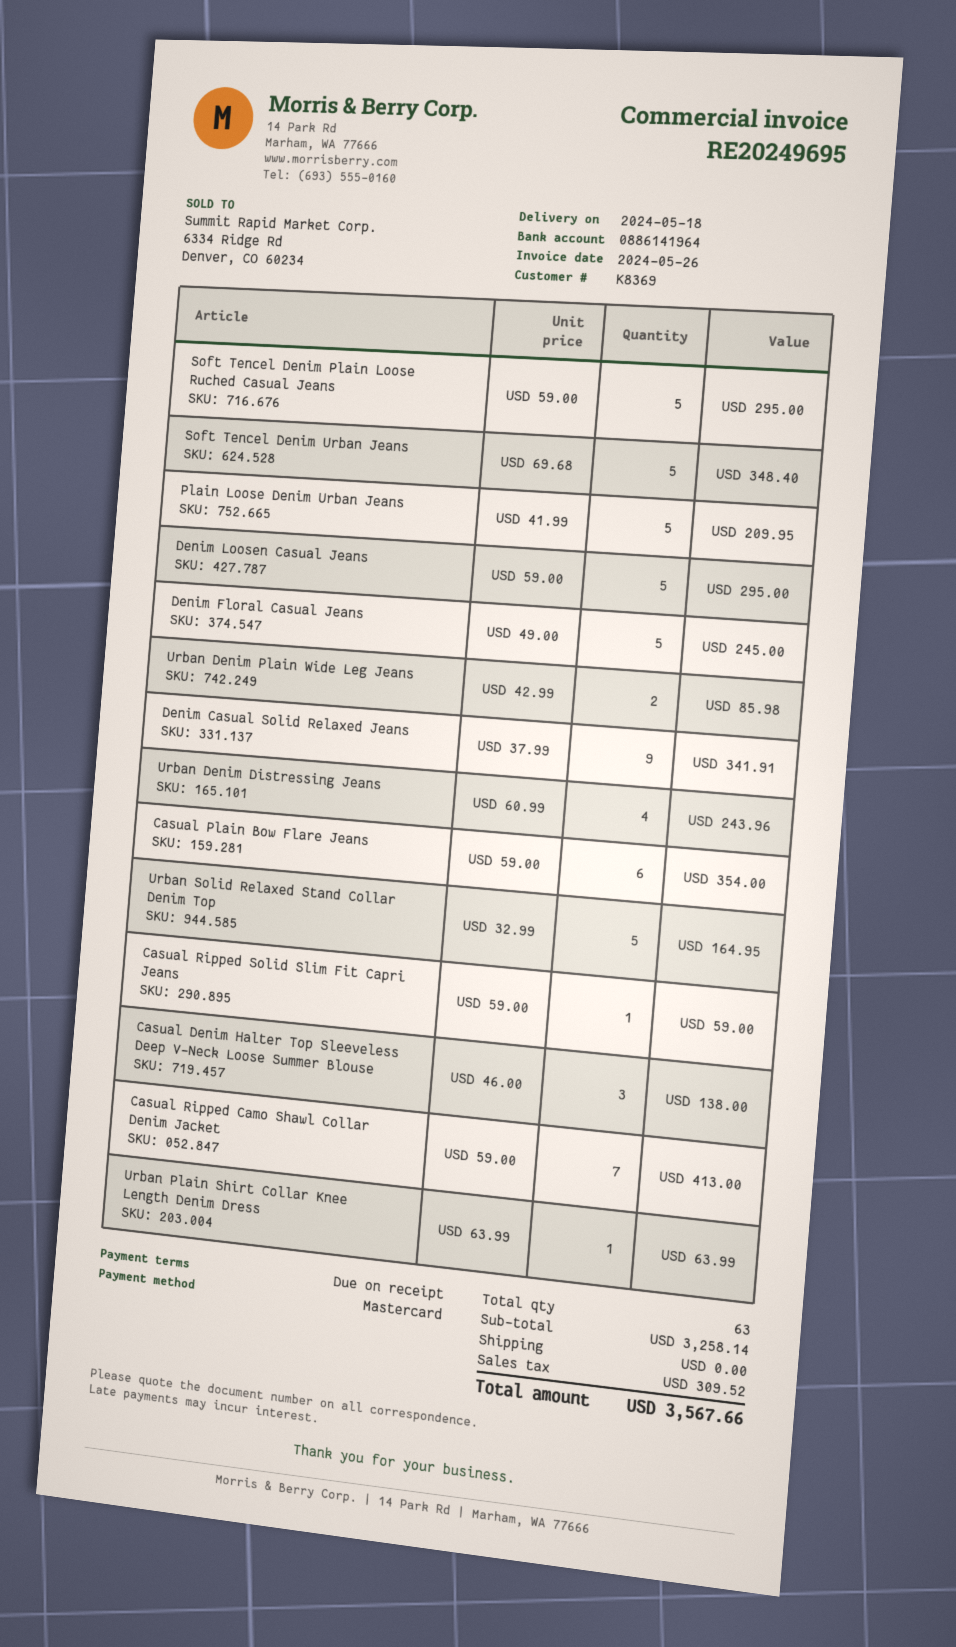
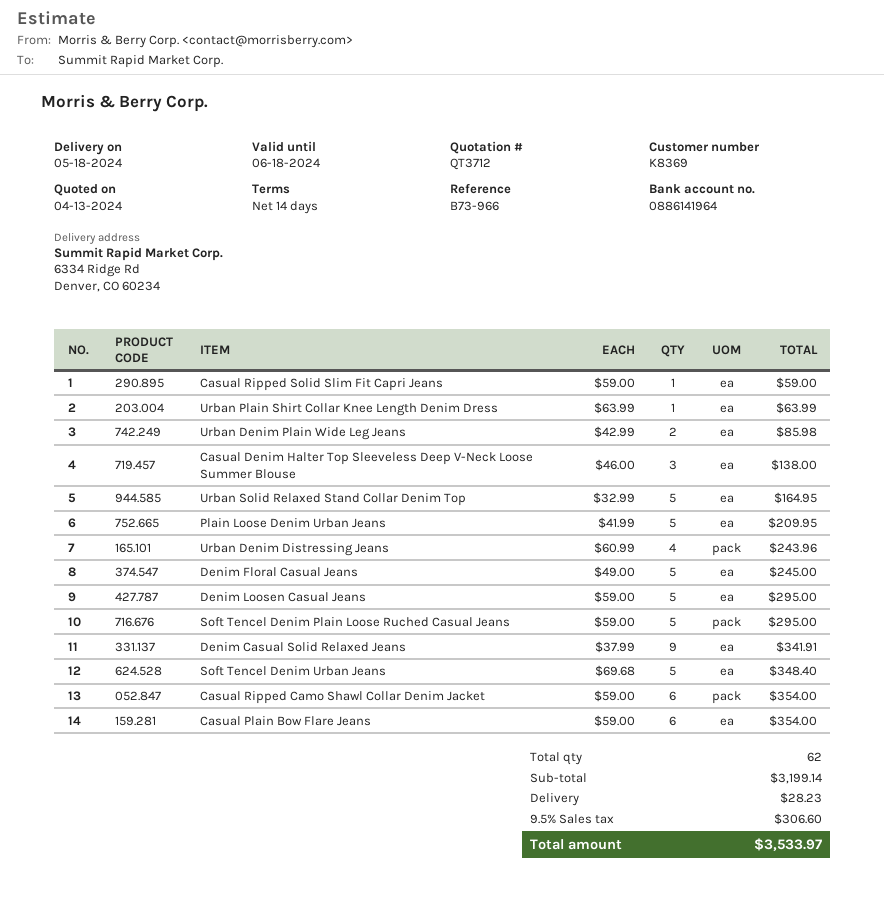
payment terms: on receipt -> 14 days
Casual Ripped Camo Shawl Collar Denim Jacket: 7 x 59.00 = 413.00 -> 6 x 59.00 = 354.00
total quantity: 63 -> 62
subtotal: 3258.14 -> 3199.14
shipping: 0.00 -> 28.23
tax: 309.52 -> 306.60
total: 3567.66 -> 3533.97

